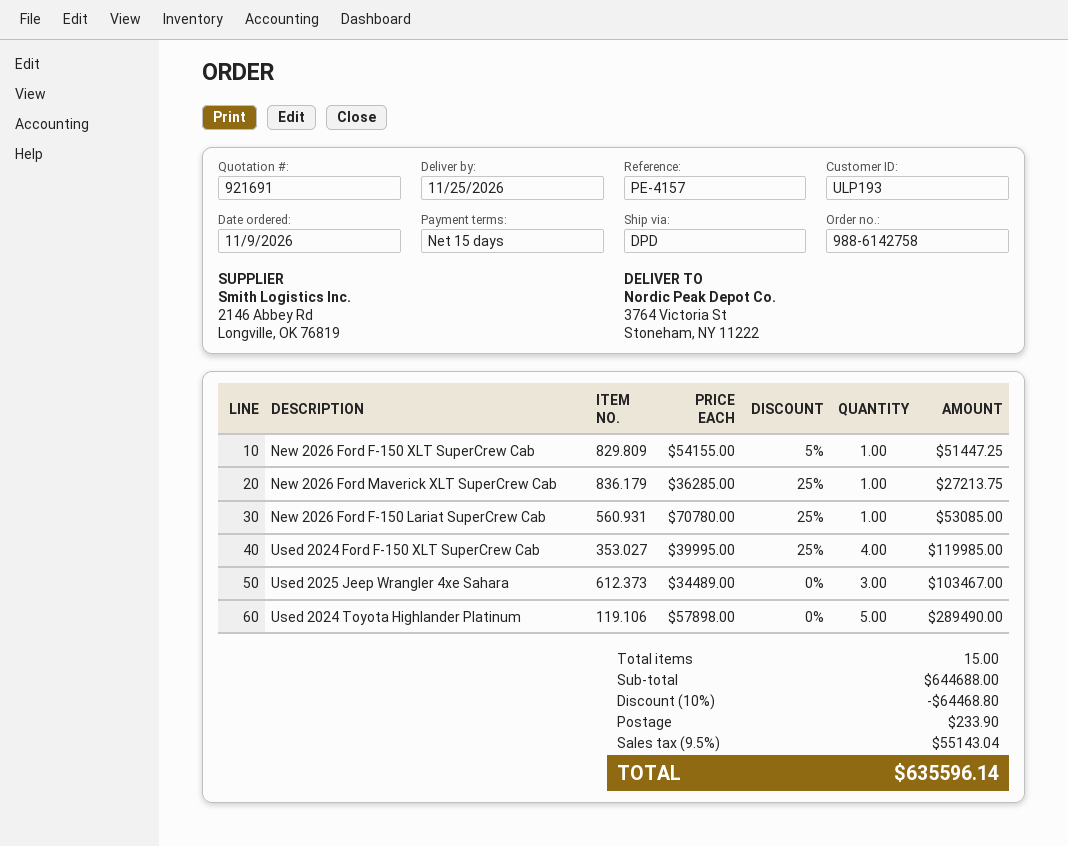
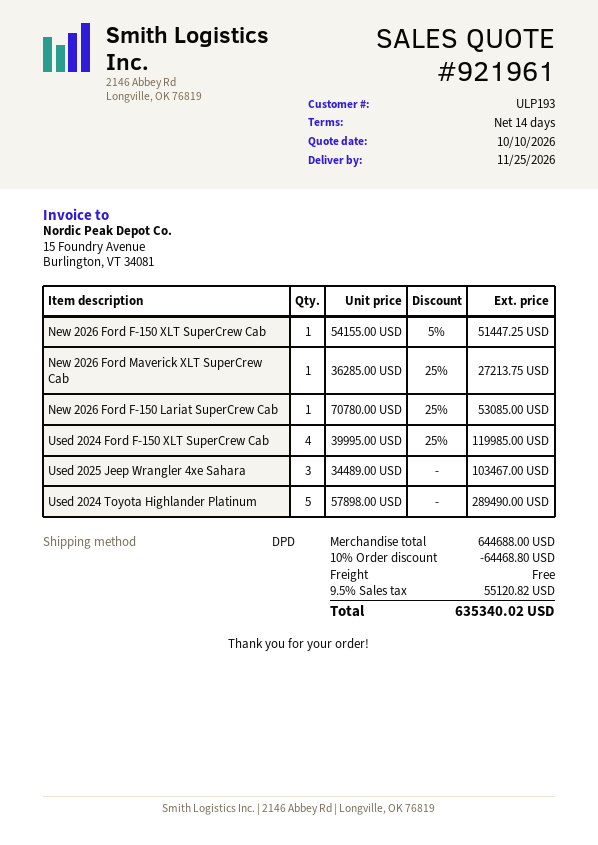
quote number: 921691 -> 921961
payment terms: 15 days -> 14 days
shipping: 233.90 -> 0.00
tax: 9.5% = 55143.04 -> 9.5% = 55120.82
total: 635596.14 -> 635340.02

